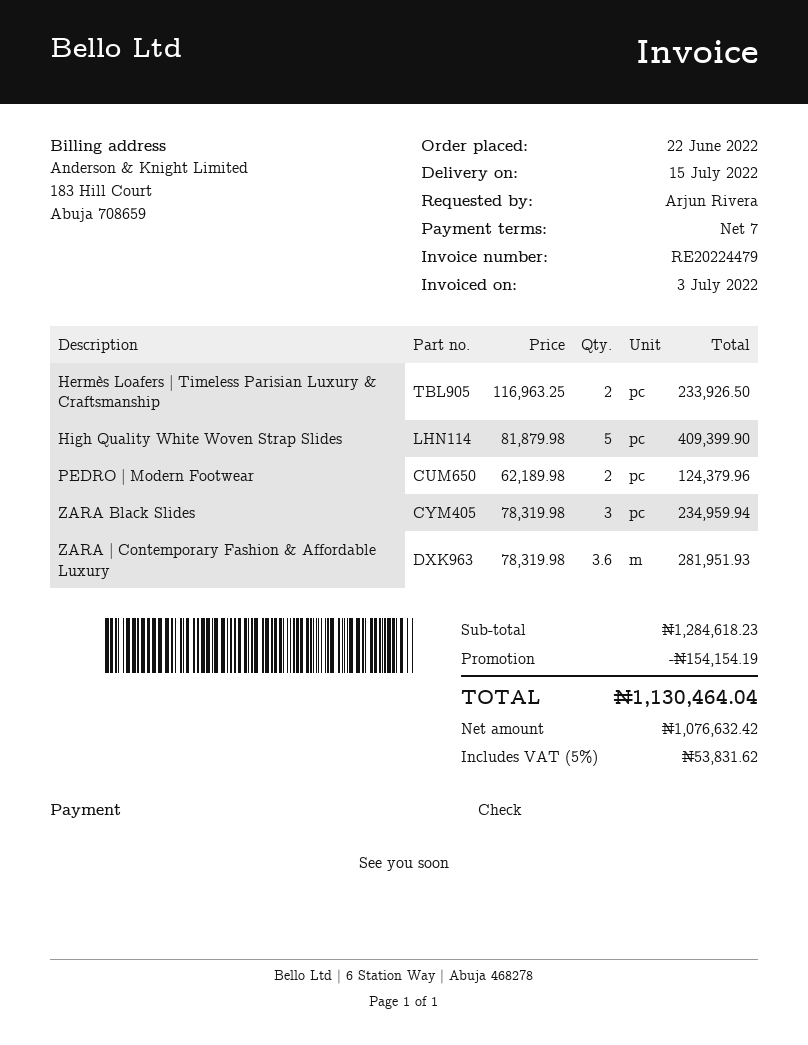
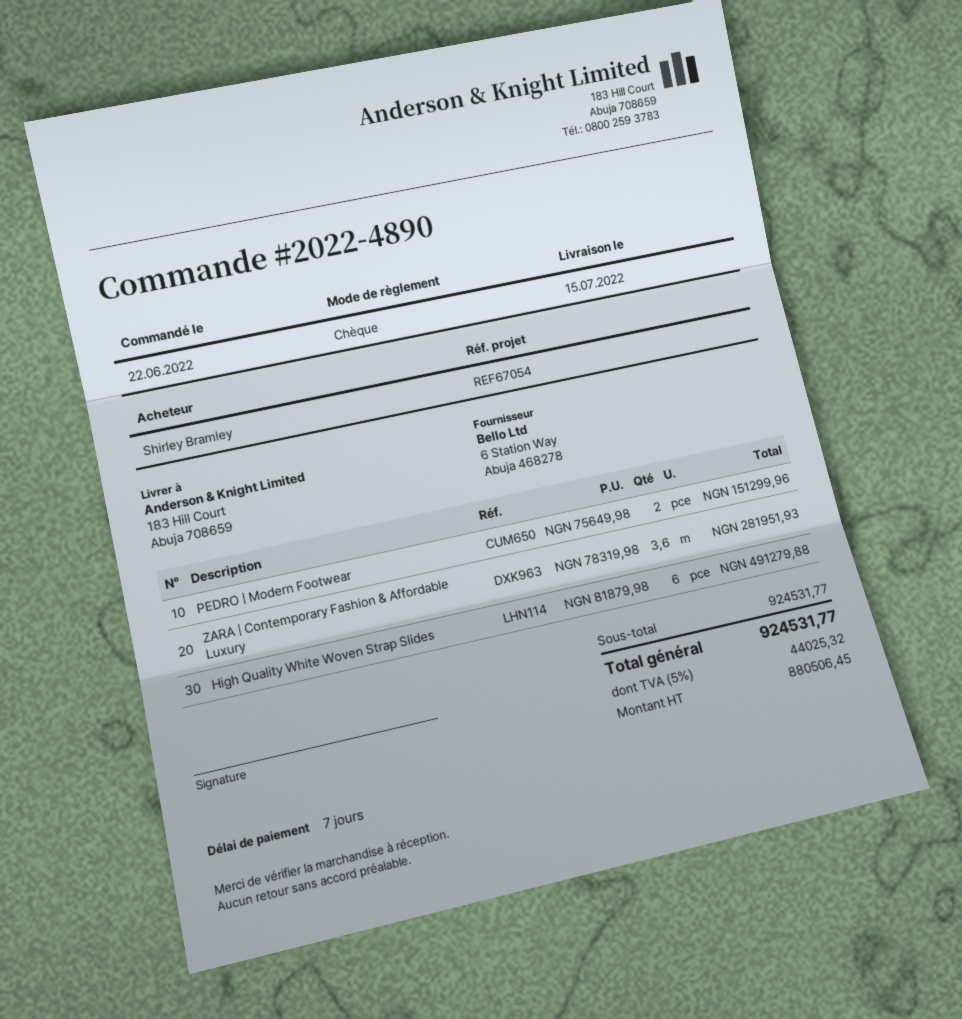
ordered by: Arjun Rivera -> Shirley Bramley
Hermès Loafers | Timeless Parisian Luxury & Craftsmanship: 2 x 116963.25 = 233926.50 -> none
High Quality White Woven Strap Slides: 5 x 81879.98 = 409399.90 -> 6 x 81879.98 = 491279.88
PEDRO | Modern Footwear: 2 x 62189.98 = 124379.96 -> 2 x 75649.98 = 151299.96
ZARA Black Slides: 3 x 78319.98 = 234959.94 -> none
subtotal: 1284618.23 -> 924531.77
discount: 154154.19 -> none
net: 1076632.42 -> 880506.45
tax: 5% = 53831.62 -> 5% = 44025.32
total: 1130464.04 -> 924531.77

